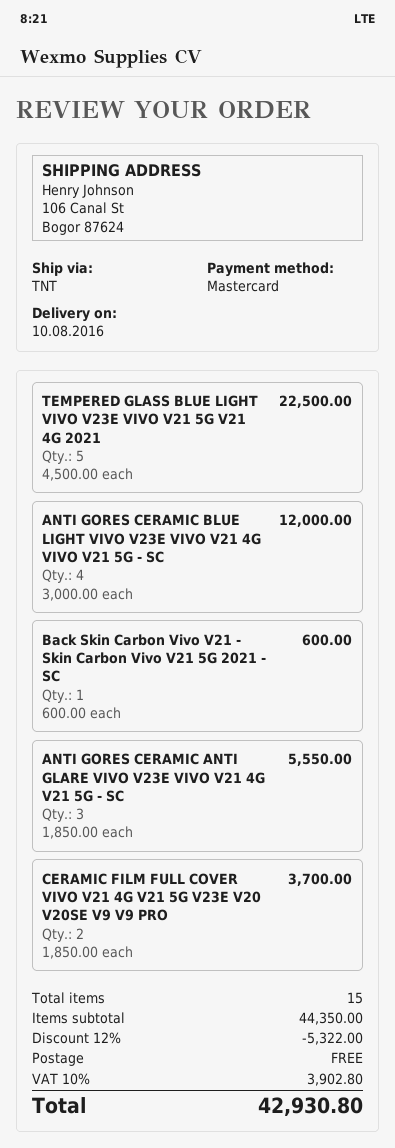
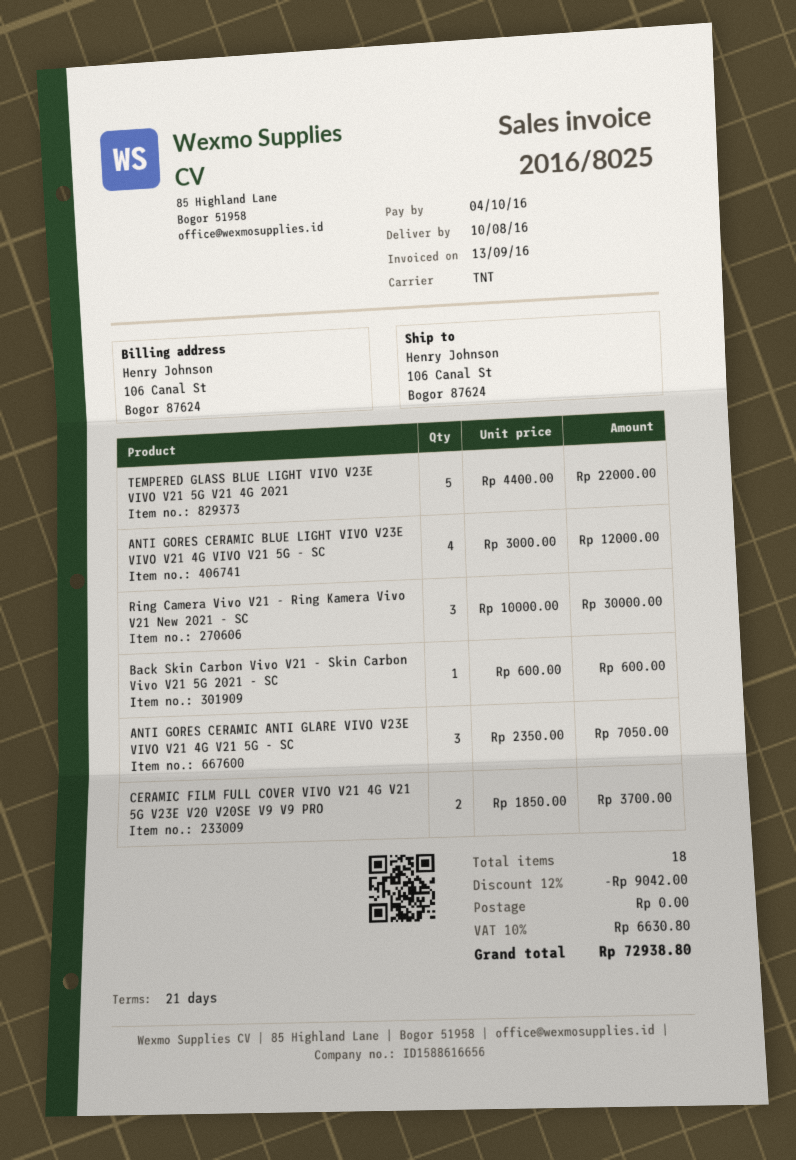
TEMPERED GLASS BLUE LIGHT VIVO V23E VIVO V21 5G V21 4G 2021: 5 x 4500.00 = 22500.00 -> 5 x 4400.00 = 22000.00
ANTI GORES CERAMIC ANTI GLARE VIVO V23E VIVO V21 4G V21 5G - SC: 3 x 1850.00 = 5550.00 -> 3 x 2350.00 = 7050.00
Ring Camera Vivo V21 - Ring Kamera Vivo V21 New 2021 - SC: none -> 3 x 10000.00 = 30000.00
total quantity: 15 -> 18
discount: 12% = 5322.00 -> 12% = 9042.00
tax: 10% = 3902.80 -> 10% = 6630.80
total: 42930.80 -> 72938.80

